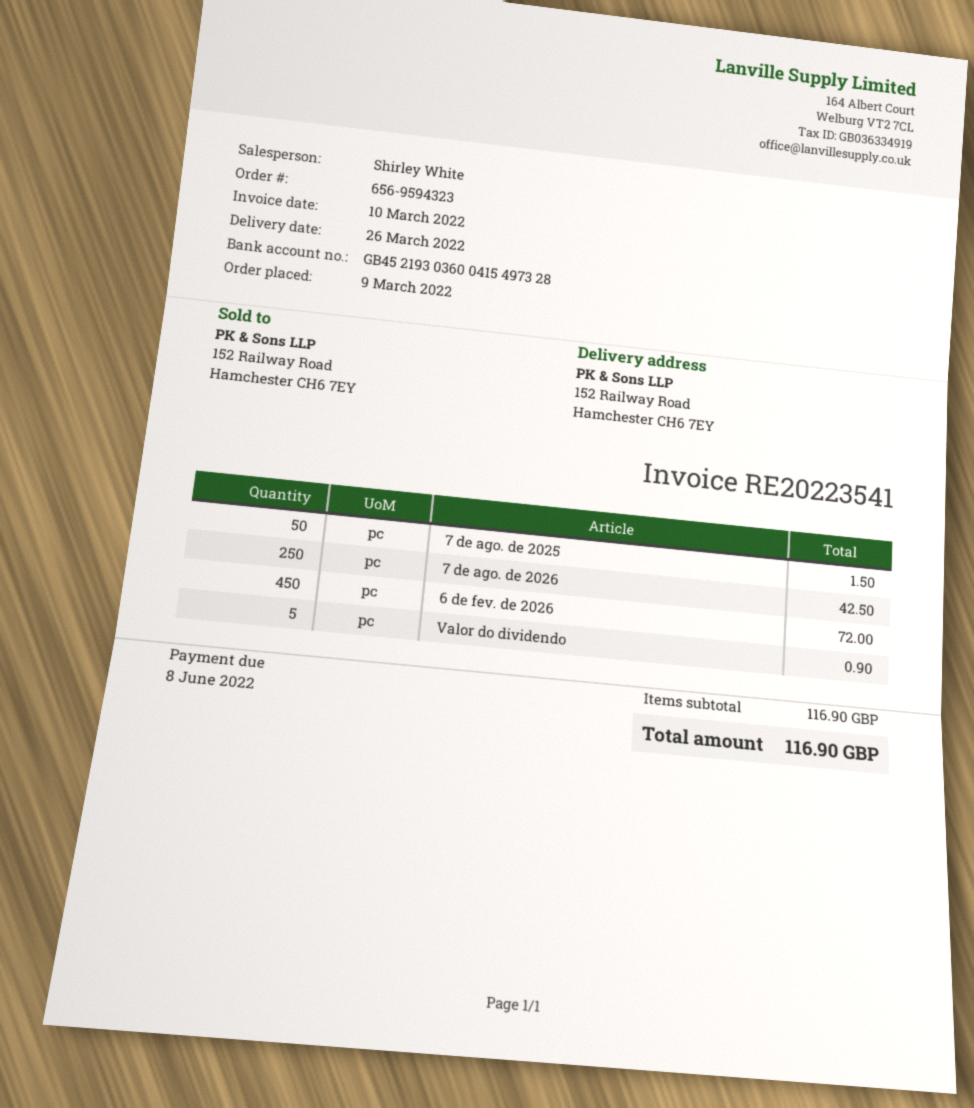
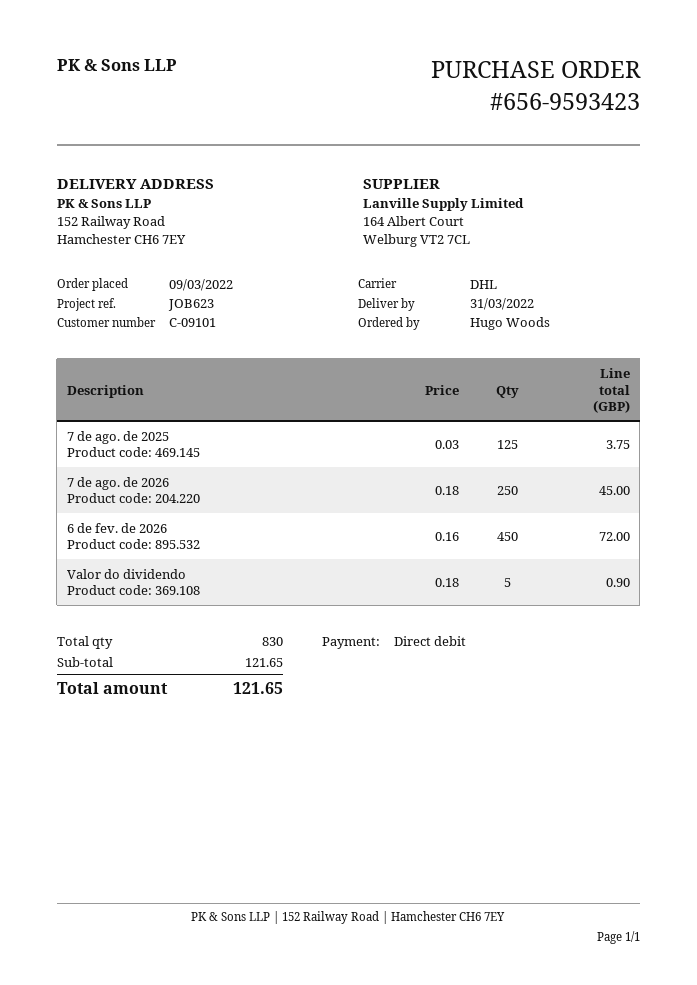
order number: 656-9594323 -> 656-9593423
delivery date: 2022-03-26 -> 2022-03-31
7 de ago. de 2025: 50 for 1.50 -> 125 for 3.75
7 de ago. de 2026: 250 for 42.50 -> 250 for 45.00
subtotal: 116.90 -> 121.65
total: 116.90 -> 121.65

